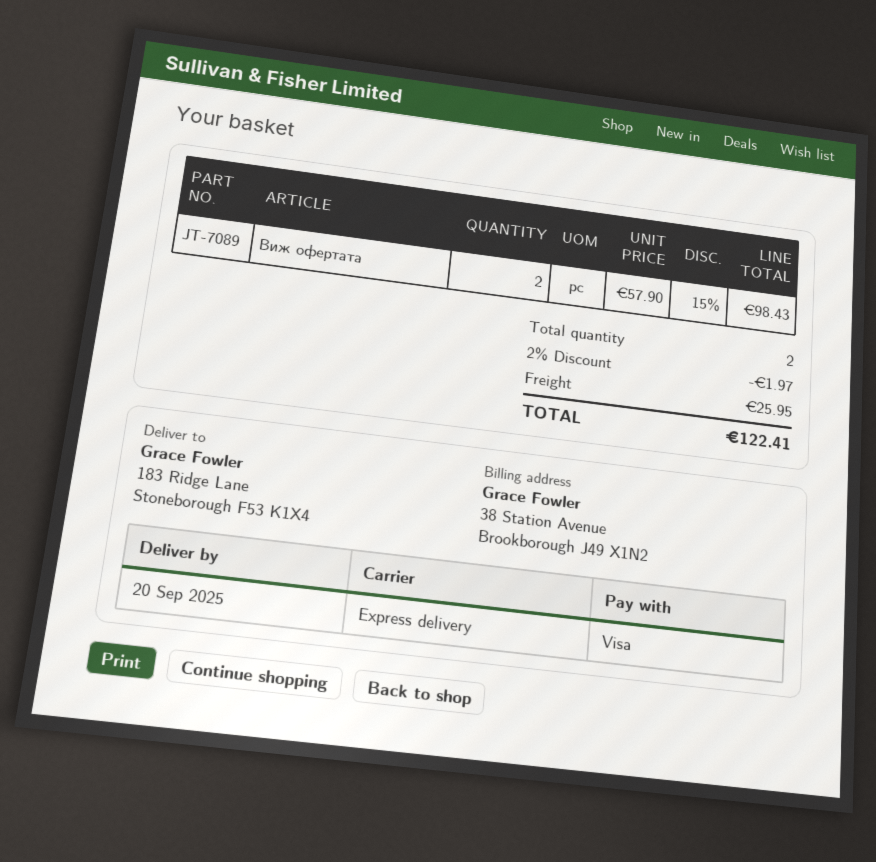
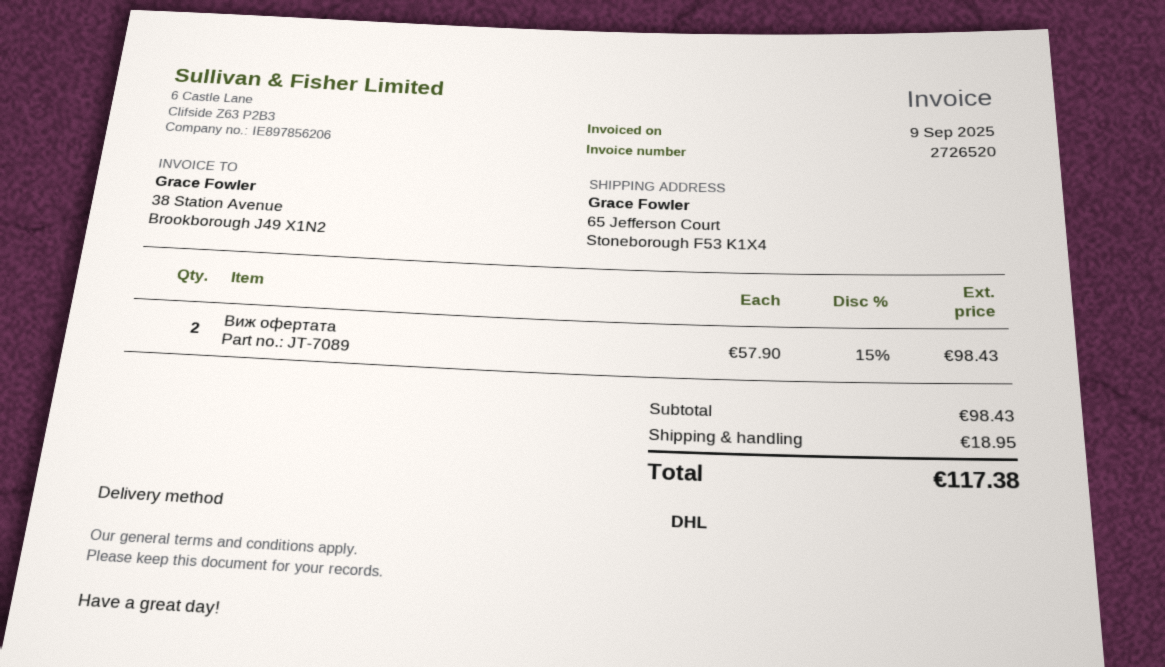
shipping method: express -> DHL
ship to: 183 Ridge Lane, Stoneborough F53 K1X4 -> 65 Jefferson Court, Stoneborough F53 K1X4
discount: 2% = 1.97 -> none
shipping: 25.95 -> 18.95
total: 122.41 -> 117.38

